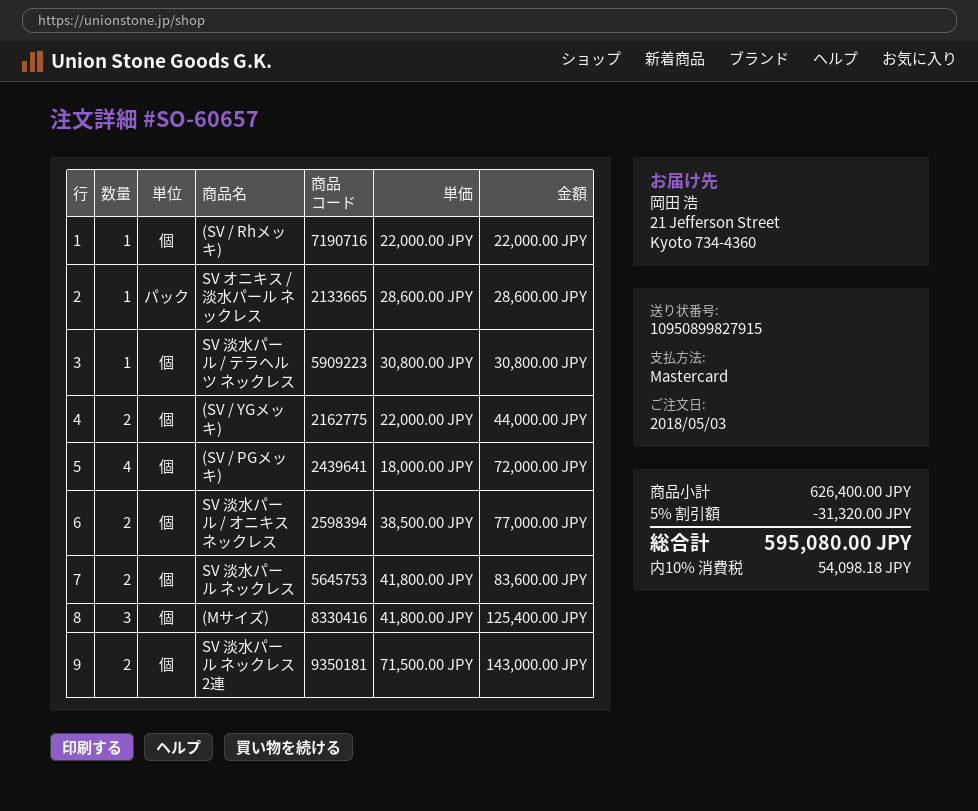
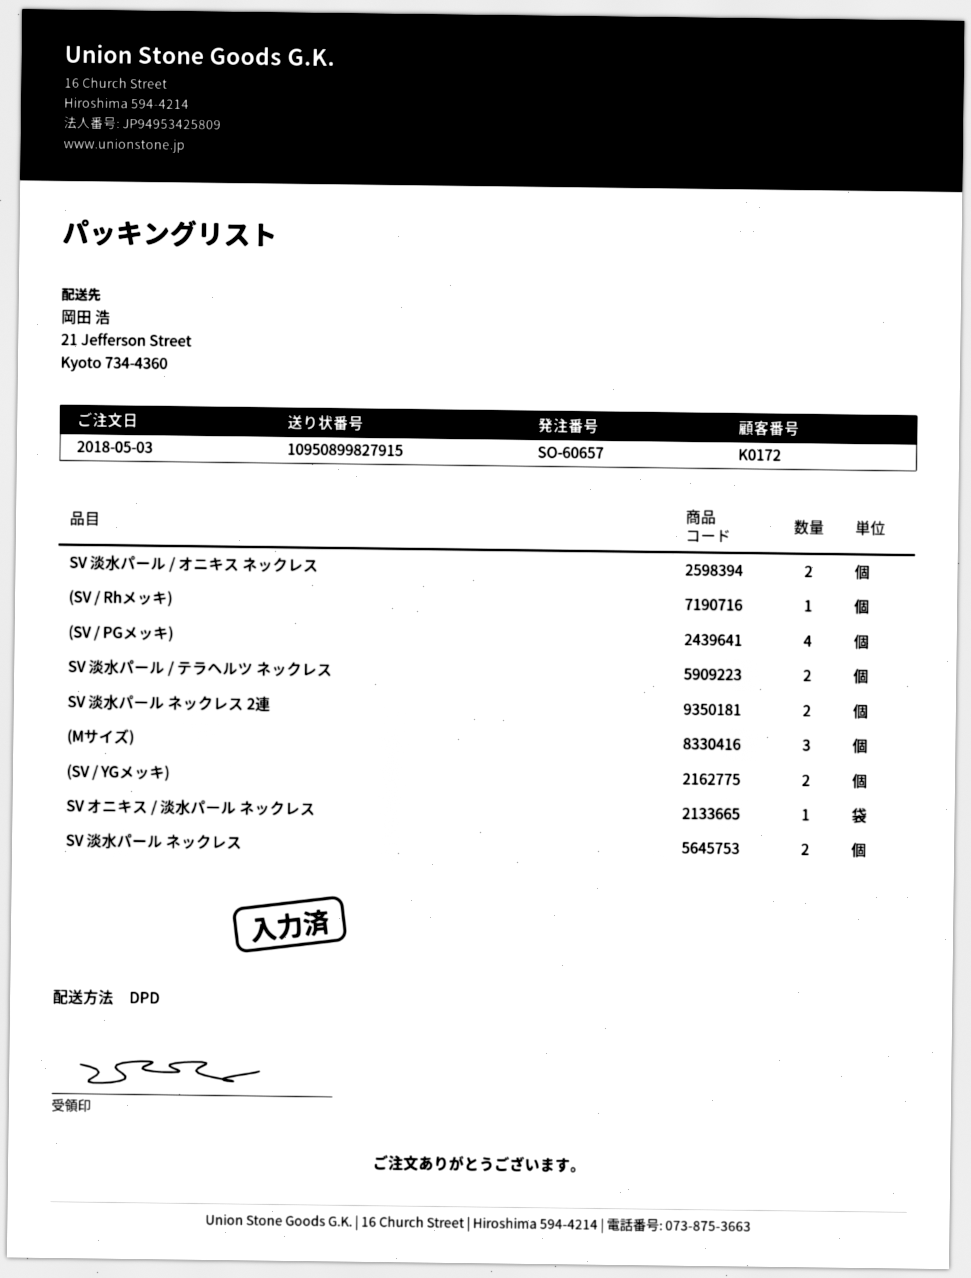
SV 淡水パール / テラヘルツ ネックレス: 1 -> 2

